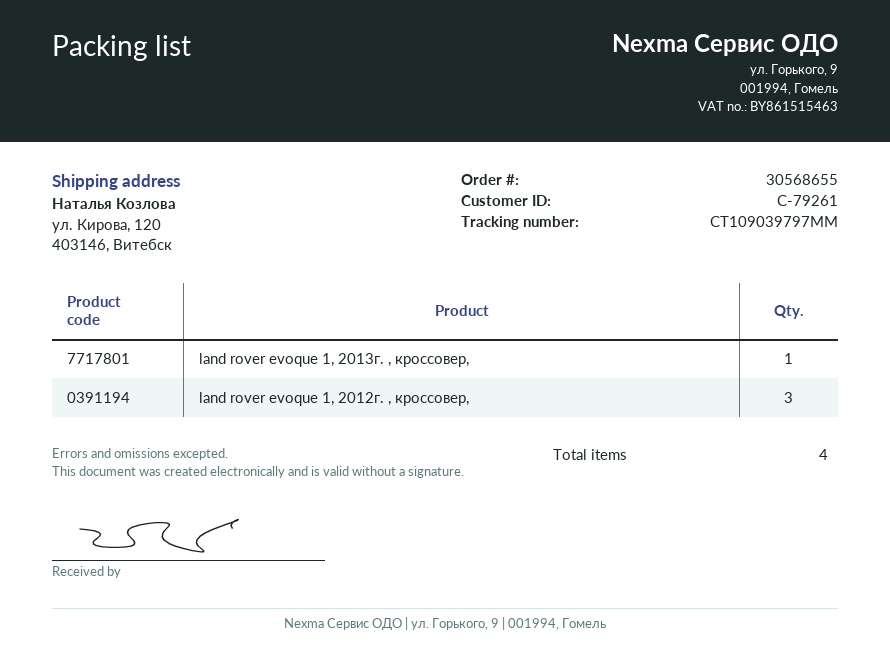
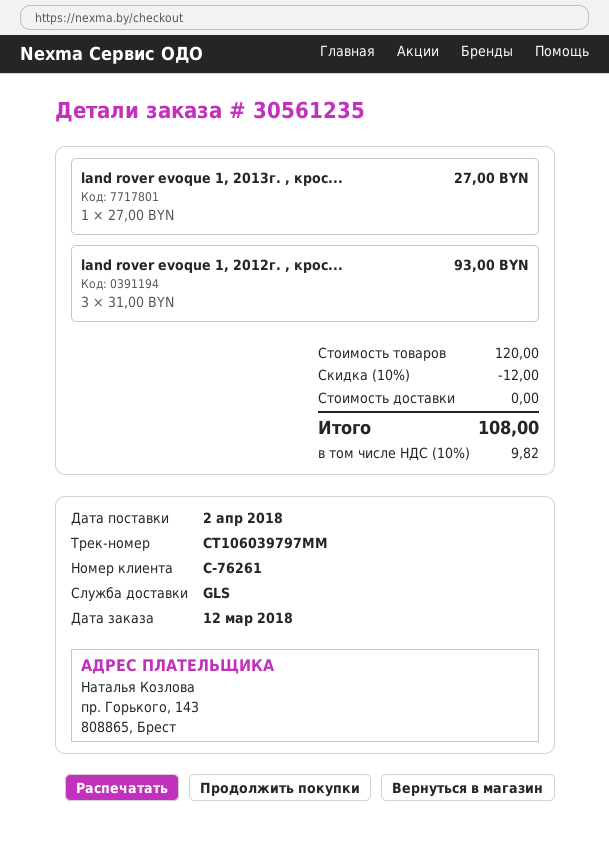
order number: 30568655 -> 30561235
customer number: C-79261 -> C-76261
tracking number: CT109039797MM -> CT106039797MM

